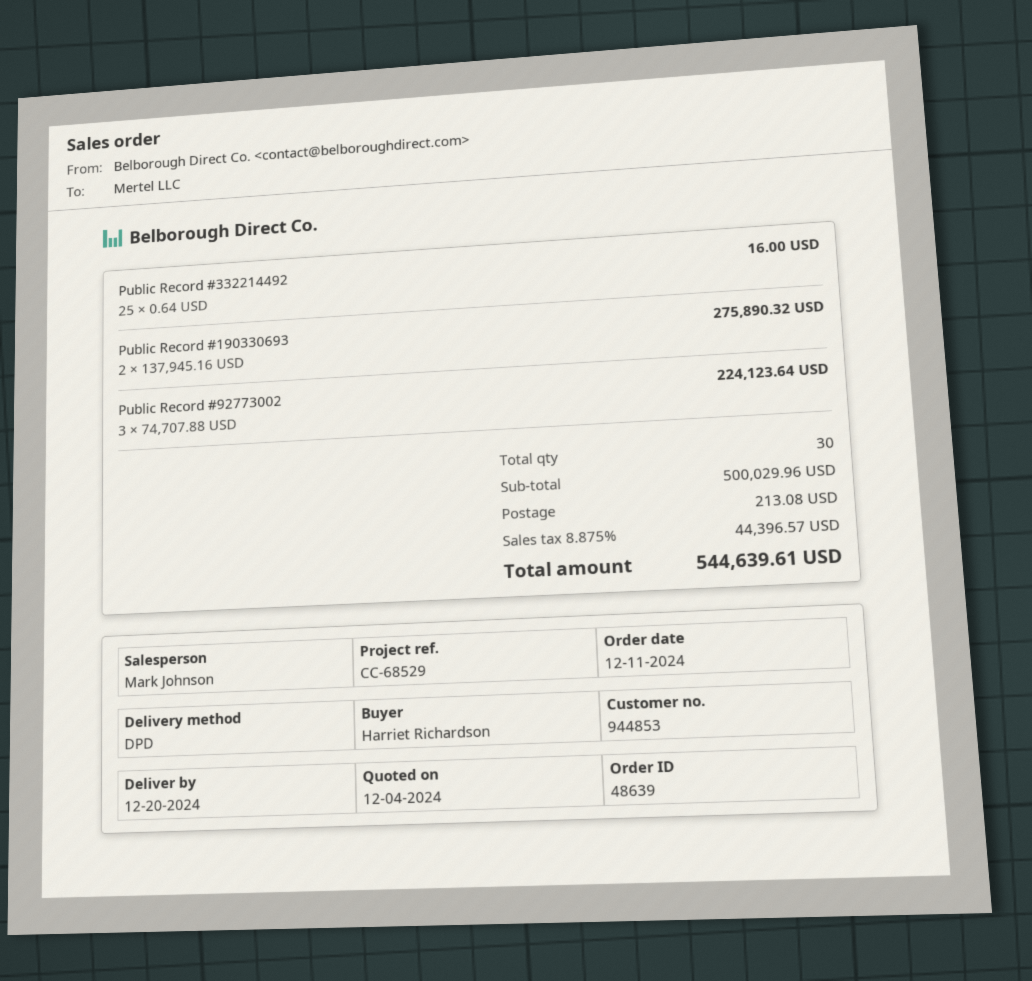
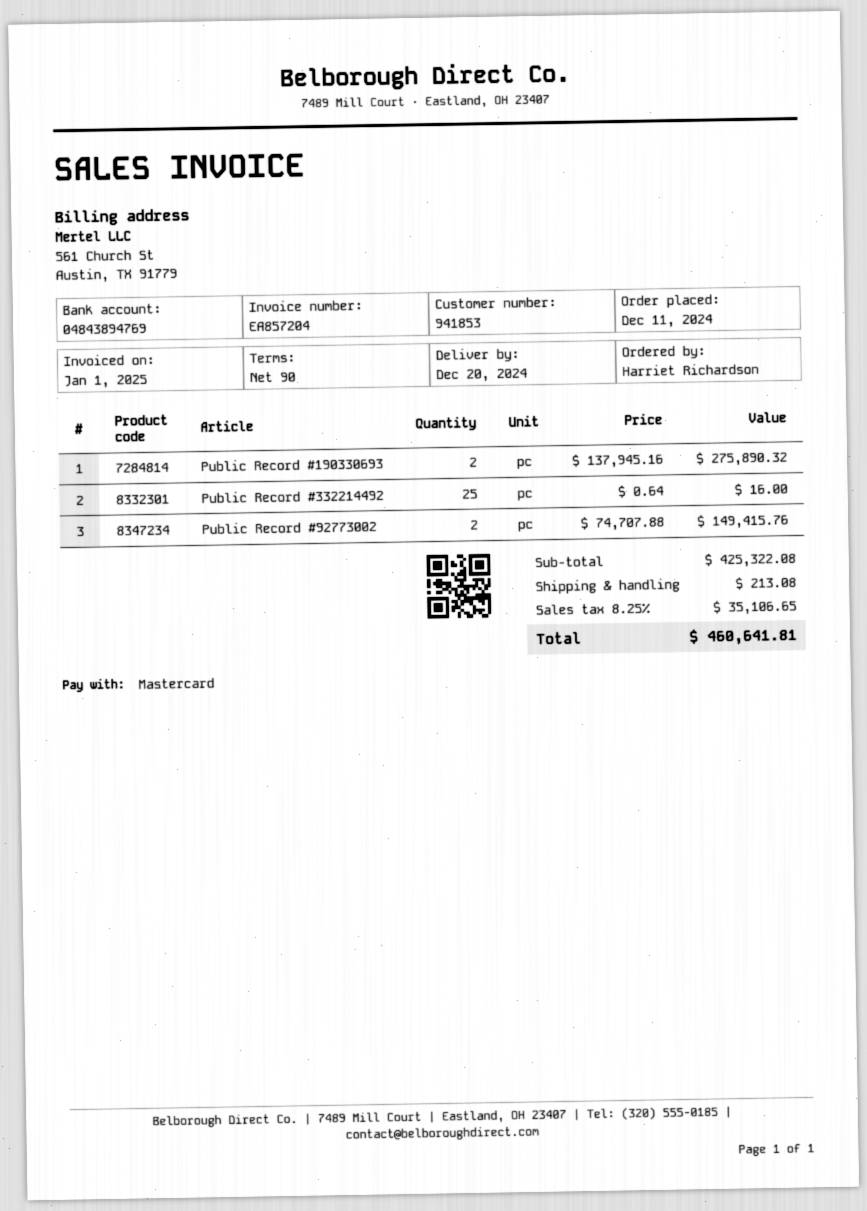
customer number: 944853 -> 941853
Public Record #92773002: 3 x 74707.88 = 224123.64 -> 2 x 74707.88 = 149415.76
subtotal: 500029.96 -> 425322.08
tax: 8.875% = 44396.57 -> 8.25% = 35106.65
total: 544639.61 -> 460641.81

